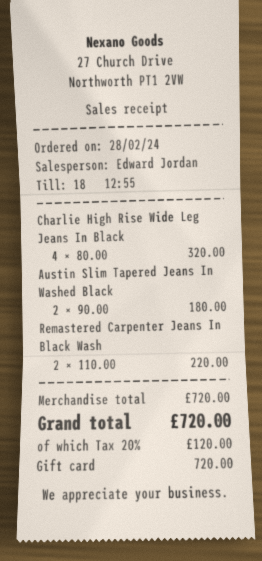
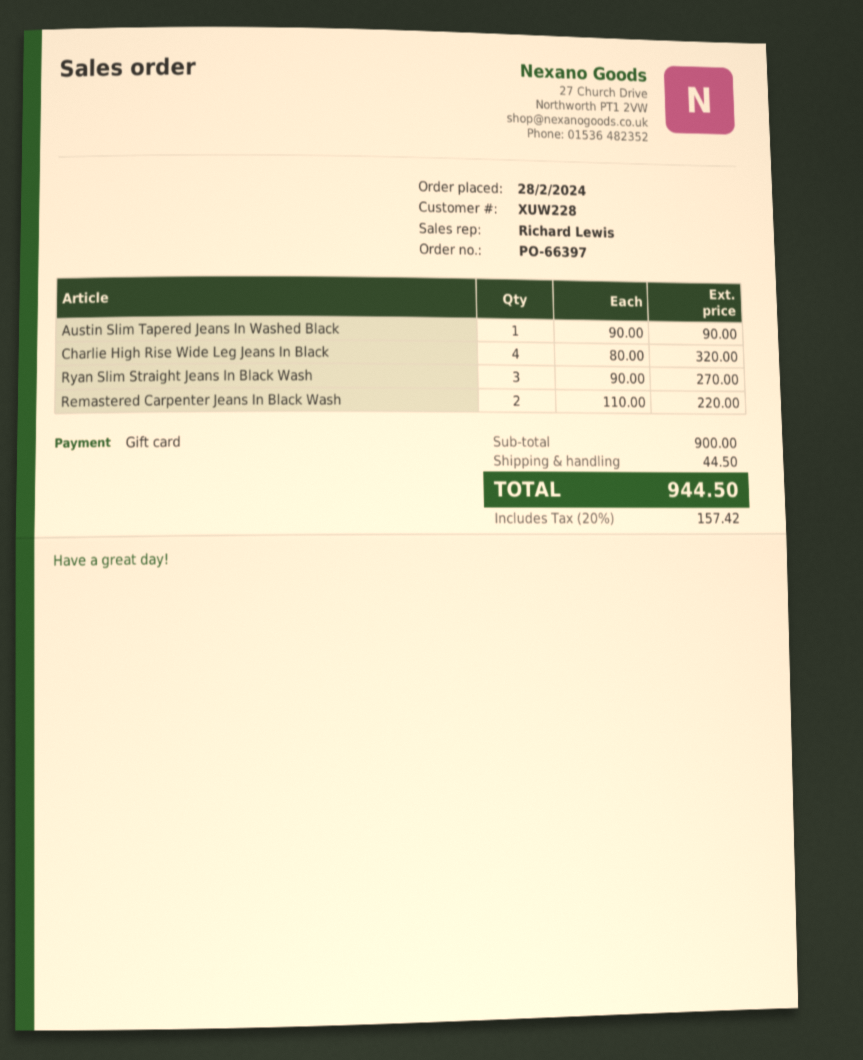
sales rep: Edward Jordan -> Richard Lewis
Austin Slim Tapered Jeans In Washed Black: 2 x 90.00 = 180.00 -> 1 x 90.00 = 90.00
Ryan Slim Straight Jeans In Black Wash: none -> 3 x 90.00 = 270.00
subtotal: 720.00 -> 900.00
shipping: none -> 44.50
tax: 20% = 120.00 -> 20% = 157.42
total: 720.00 -> 944.50

